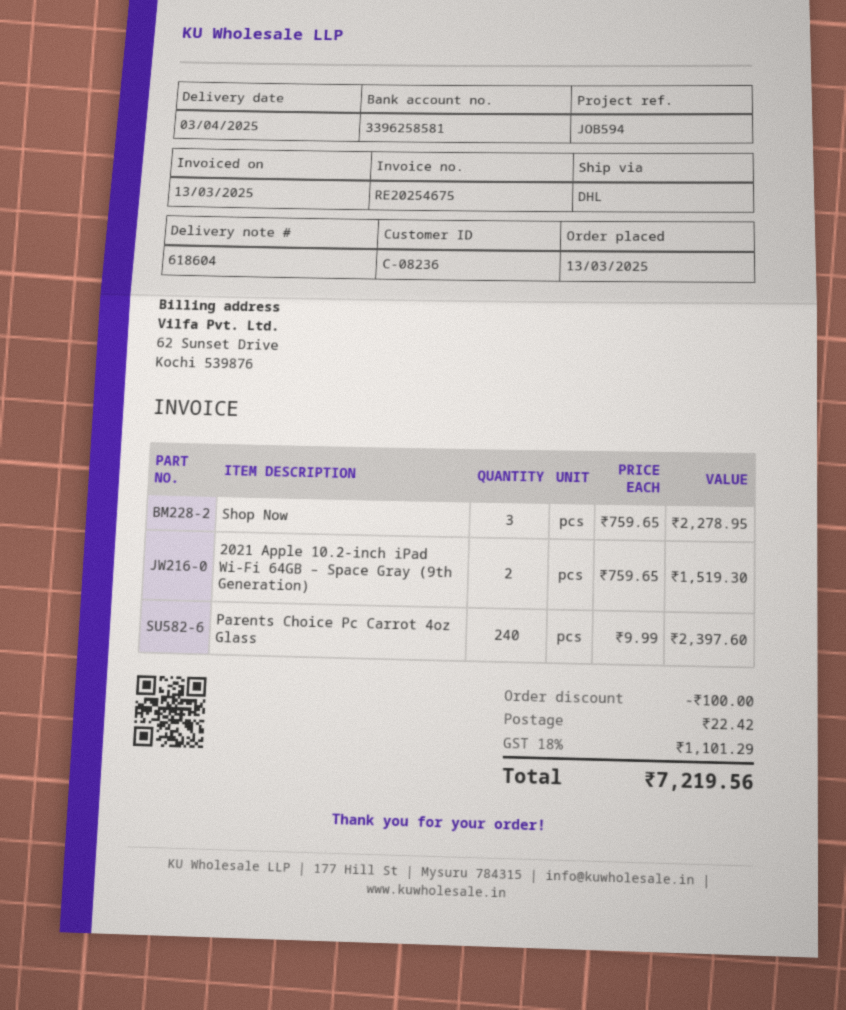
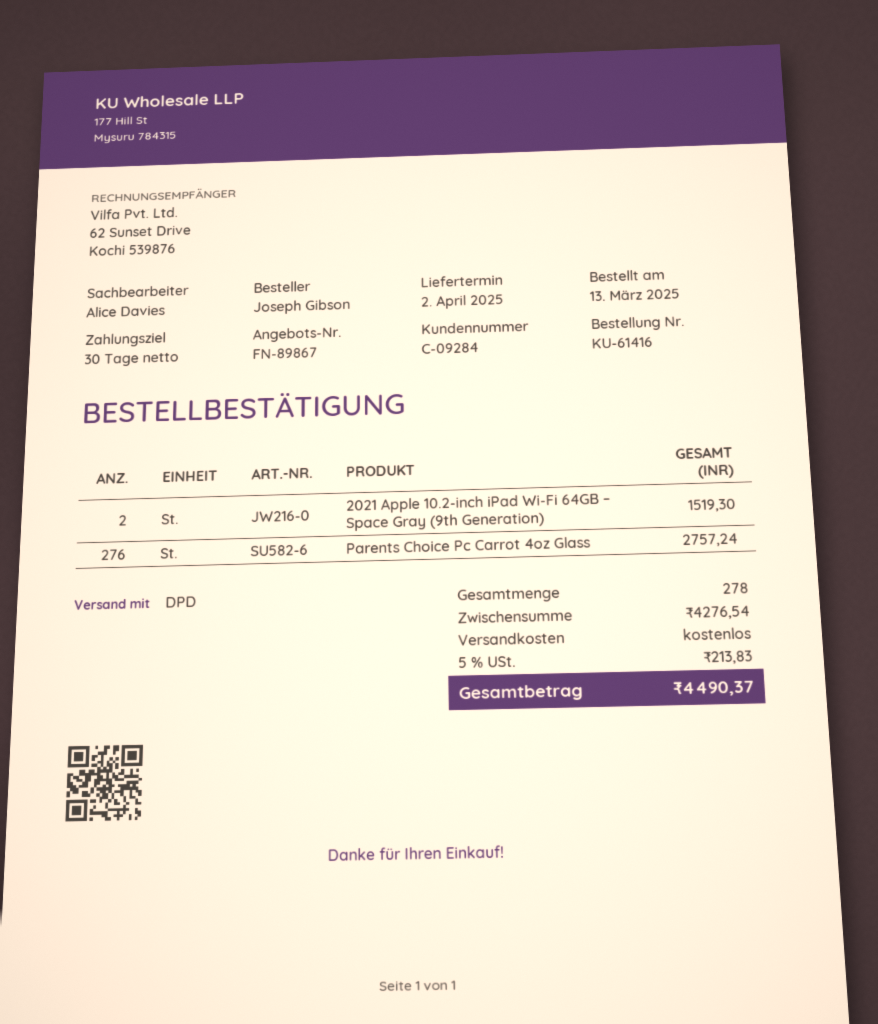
delivery date: 2025-04-03 -> 2025-04-02
customer number: C-08236 -> C-09284
shipping method: DHL -> DPD
Shop Now: 3 for 2278.95 -> none
Parents Choice Pc Carrot 4oz Glass: 240 for 2397.60 -> 276 for 2757.24
discount: 100.00 -> none
shipping: 22.42 -> 0.00
tax: 18% = 1101.29 -> 5% = 213.83
total: 7219.56 -> 4490.37

